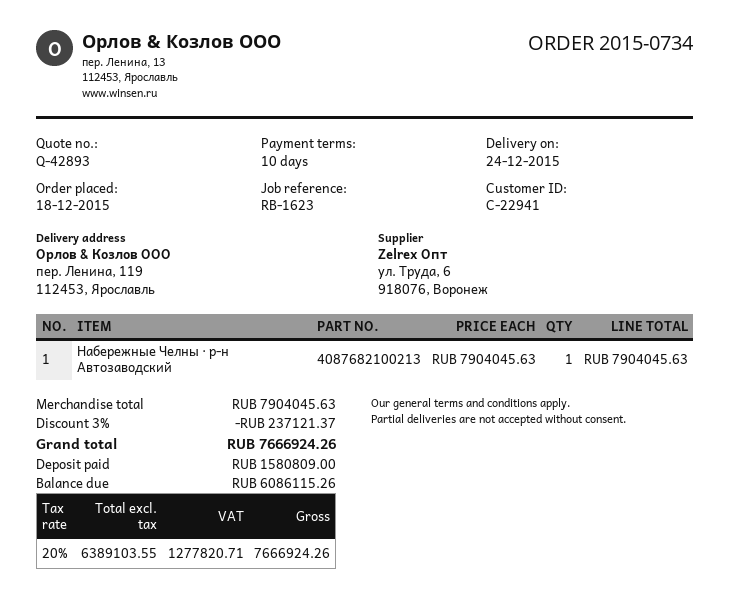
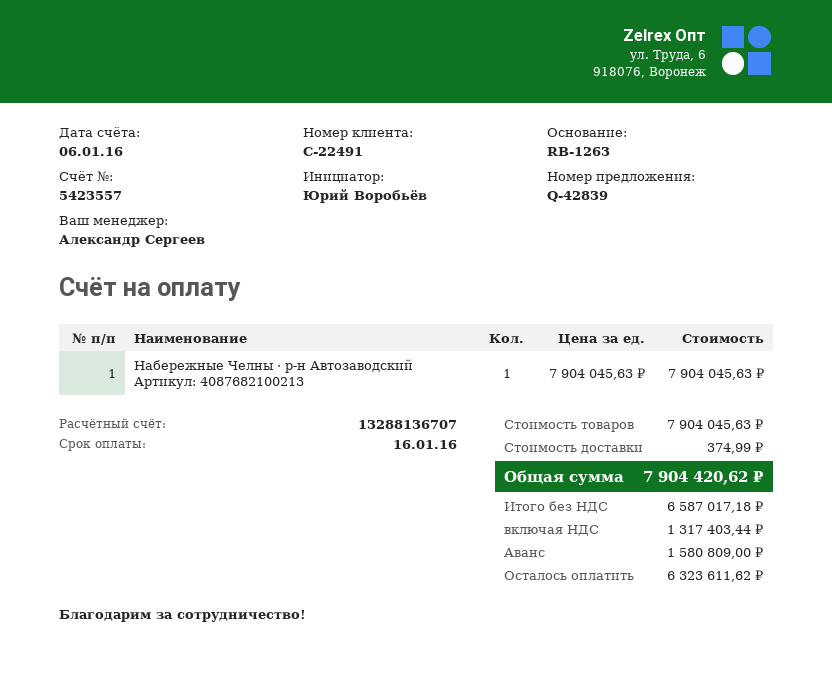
quote number: Q-42893 -> Q-42839
customer number: C-22941 -> C-22491
reference: RB-1623 -> RB-1263
discount: 3% = 237121.37 -> none
shipping: none -> 374.99
net: 6389103.55 -> 6587017.18
tax: 1277820.71 -> 1317403.44
total: 7666924.26 -> 7904420.62
balance: 6086115.26 -> 6323611.62

